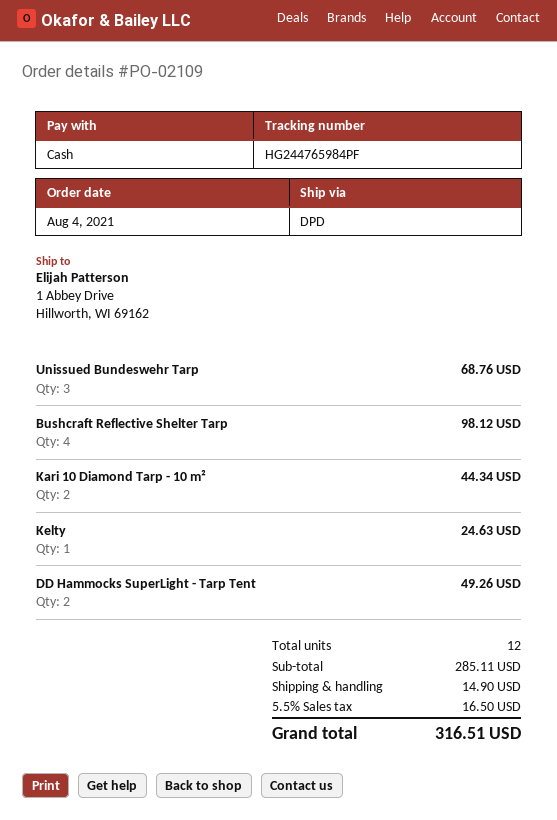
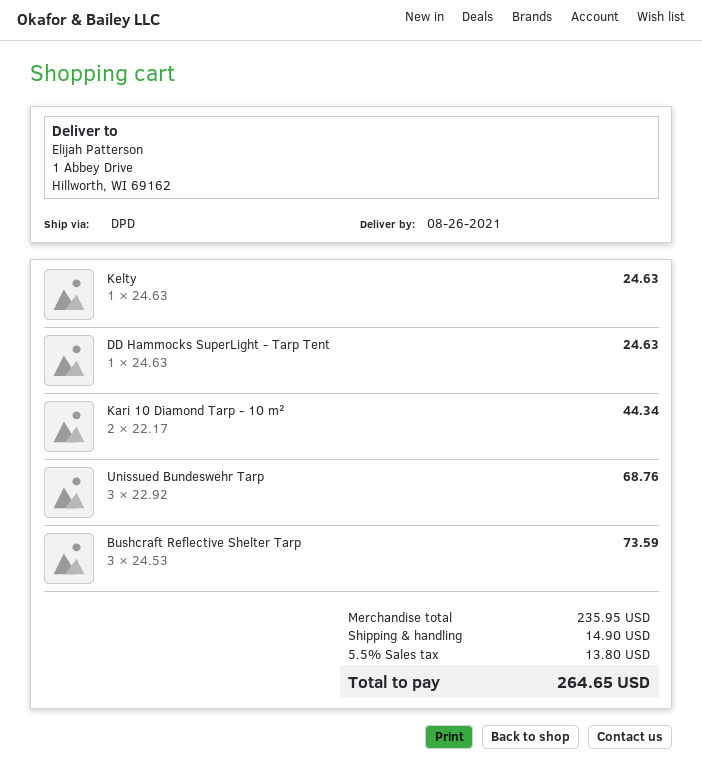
Bushcraft Reflective Shelter Tarp: 4 for 98.12 -> 3 for 73.59
DD Hammocks SuperLight - Tarp Tent: 2 for 49.26 -> 1 for 24.63
subtotal: 285.11 -> 235.95
tax: 5.5% = 16.50 -> 5.5% = 13.80
total: 316.51 -> 264.65

